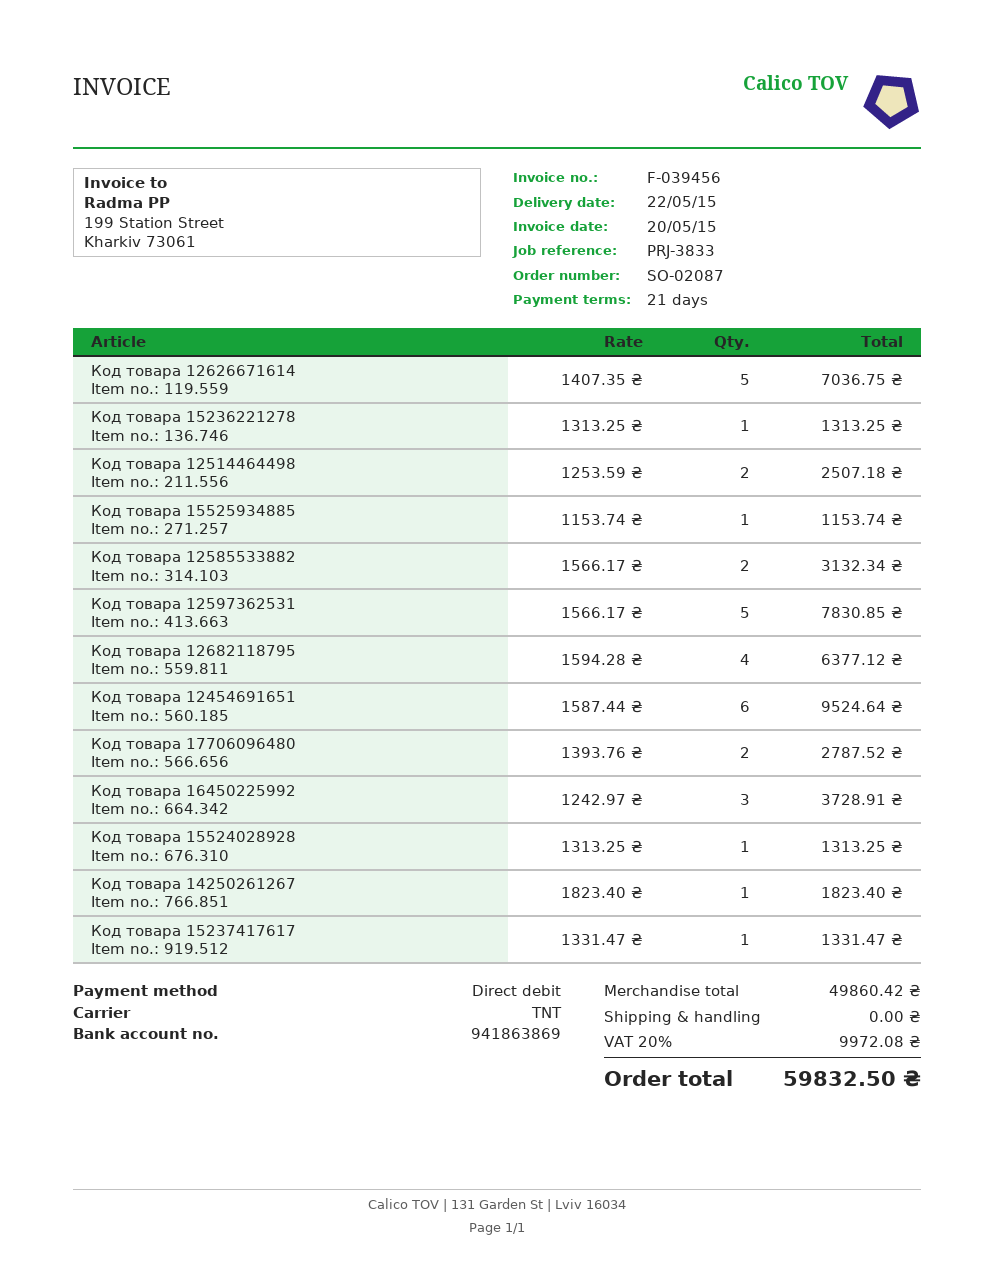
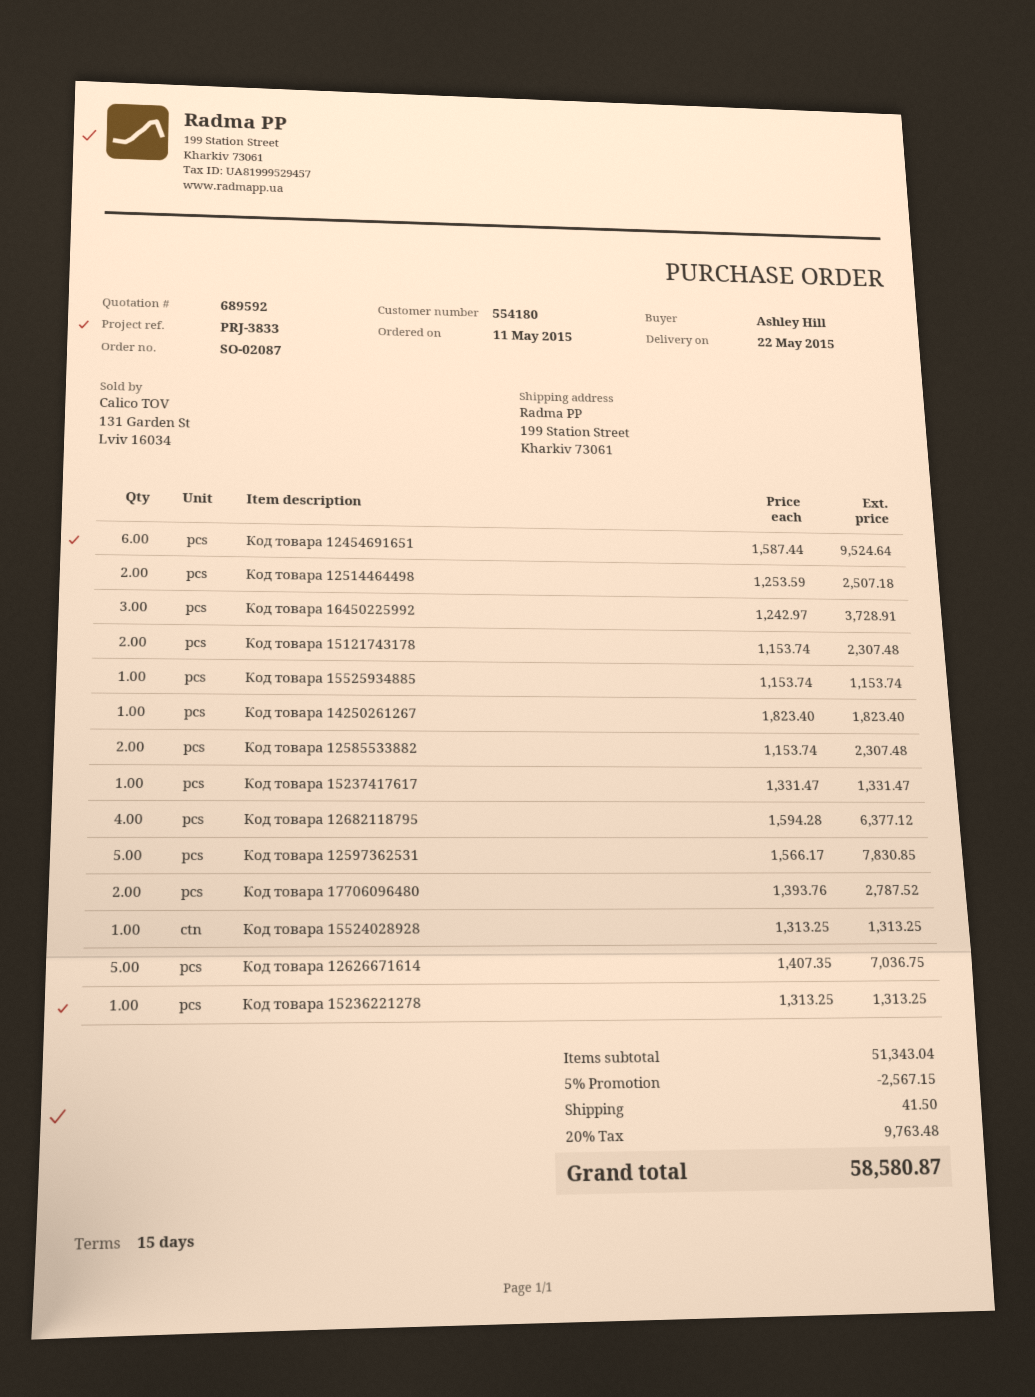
payment terms: 21 days -> 15 days
Код товара 12585533882: 2 x 1566.17 = 3132.34 -> 2 x 1153.74 = 2307.48
Код товара 15121743178: none -> 2 x 1153.74 = 2307.48
subtotal: 49860.42 -> 51343.04
discount: none -> 5% = 2567.15
shipping: 0.00 -> 41.50
tax: 20% = 9972.08 -> 20% = 9763.48
total: 59832.50 -> 58580.87

